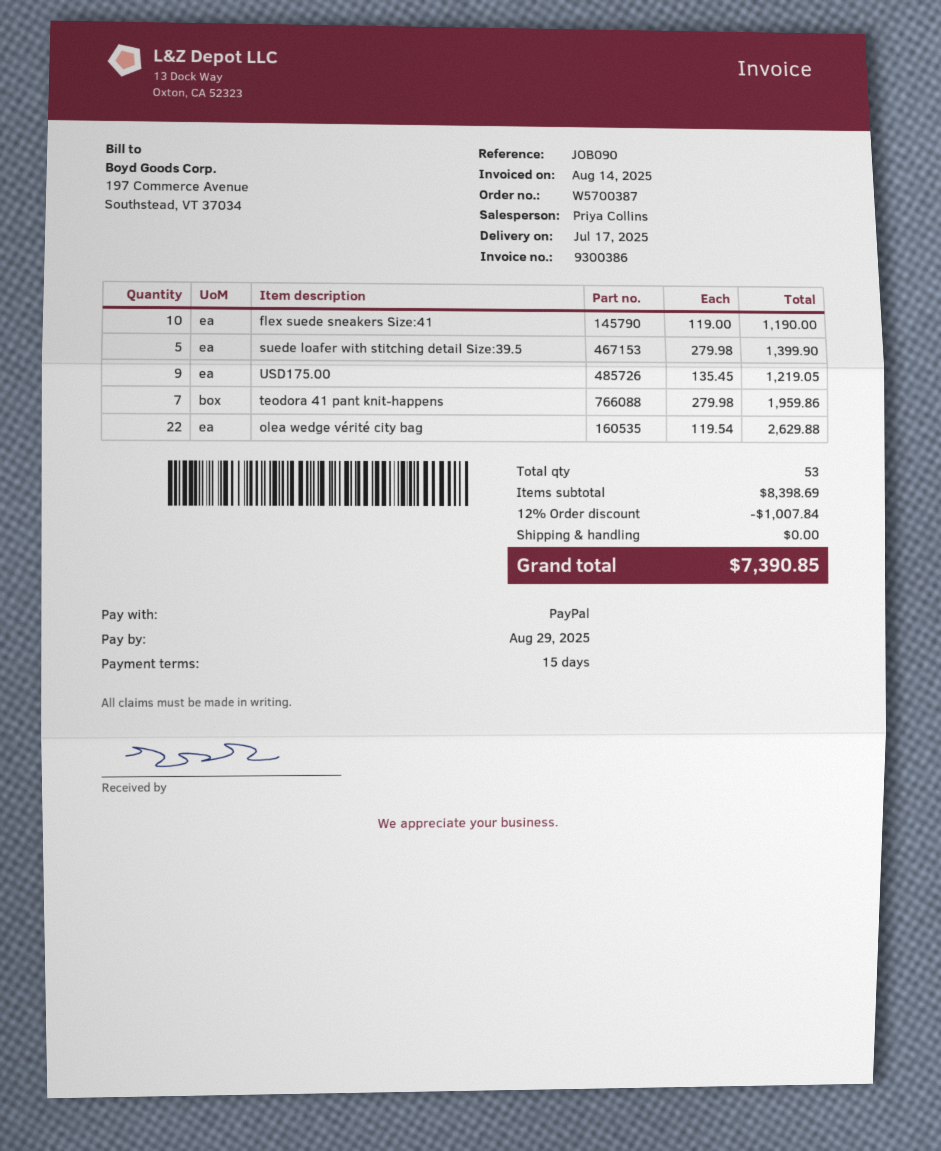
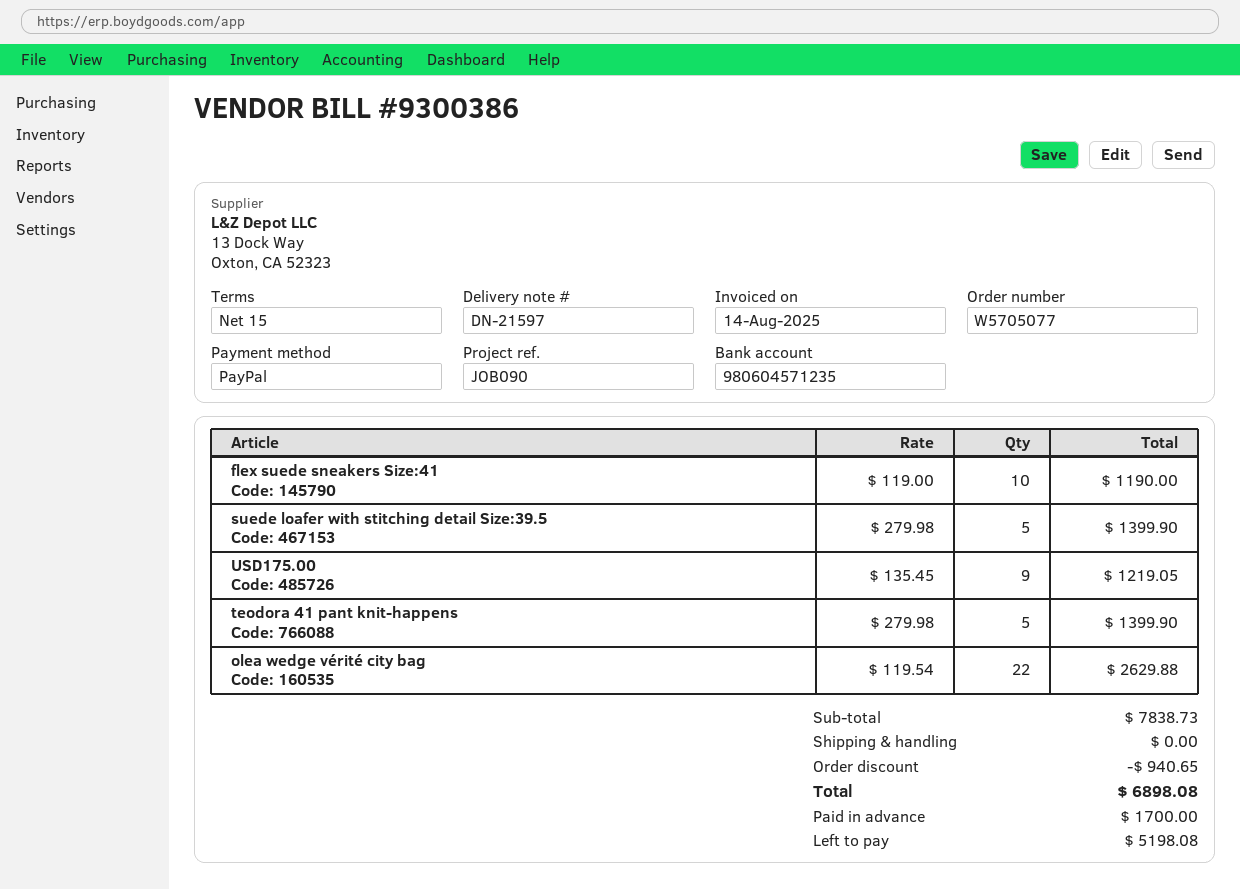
order number: W5700387 -> W5705077
teodora 41 pant knit-happens: 7 x 279.98 = 1959.86 -> 5 x 279.98 = 1399.90
subtotal: 8398.69 -> 7838.73
discount: 1007.84 -> 940.65
total: 7390.85 -> 6898.08

